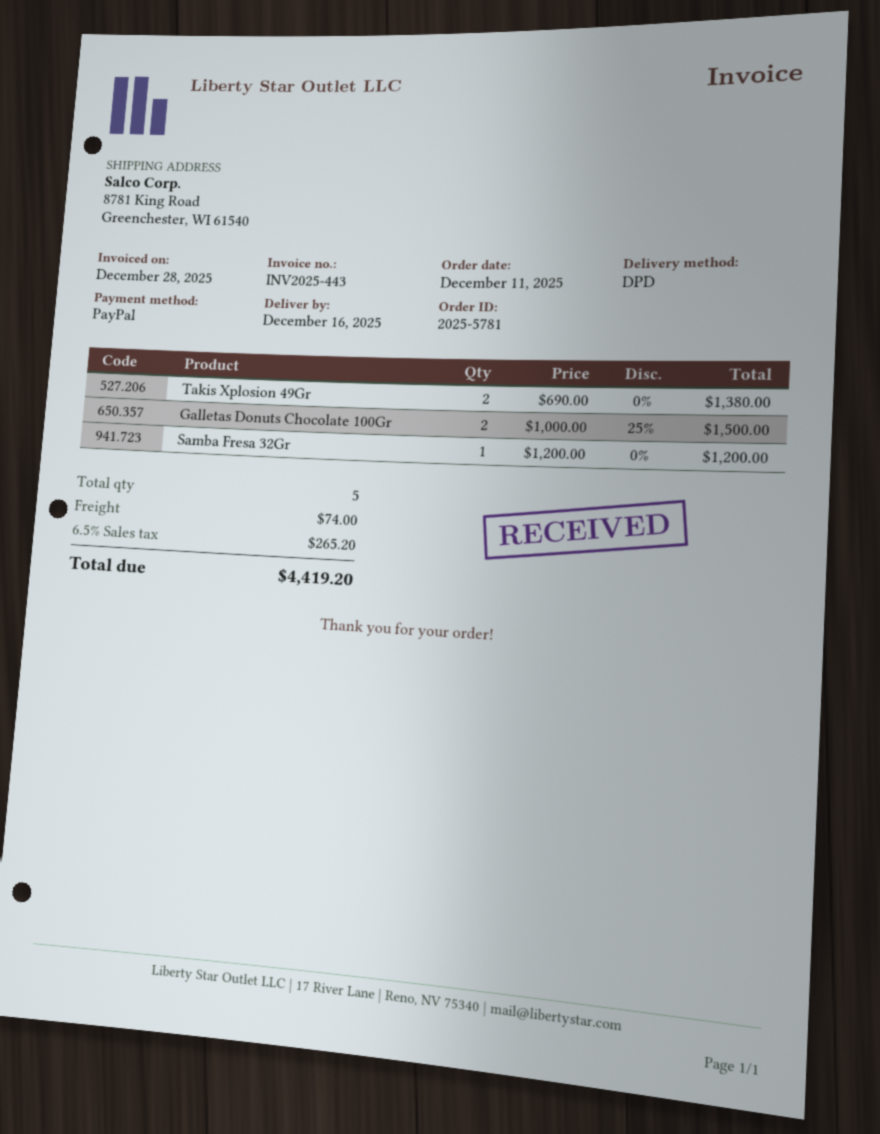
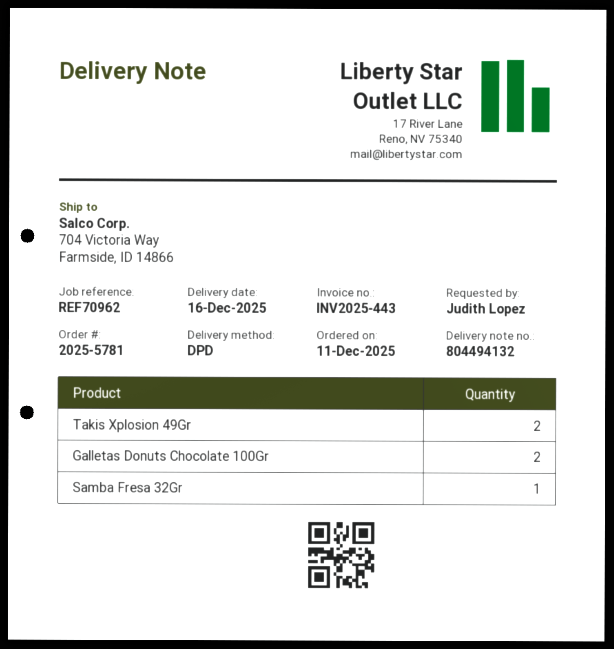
ship to: 8781 King Road, Greenchester, WI 61540 -> 704 Victoria Way, Farmside, ID 14866

